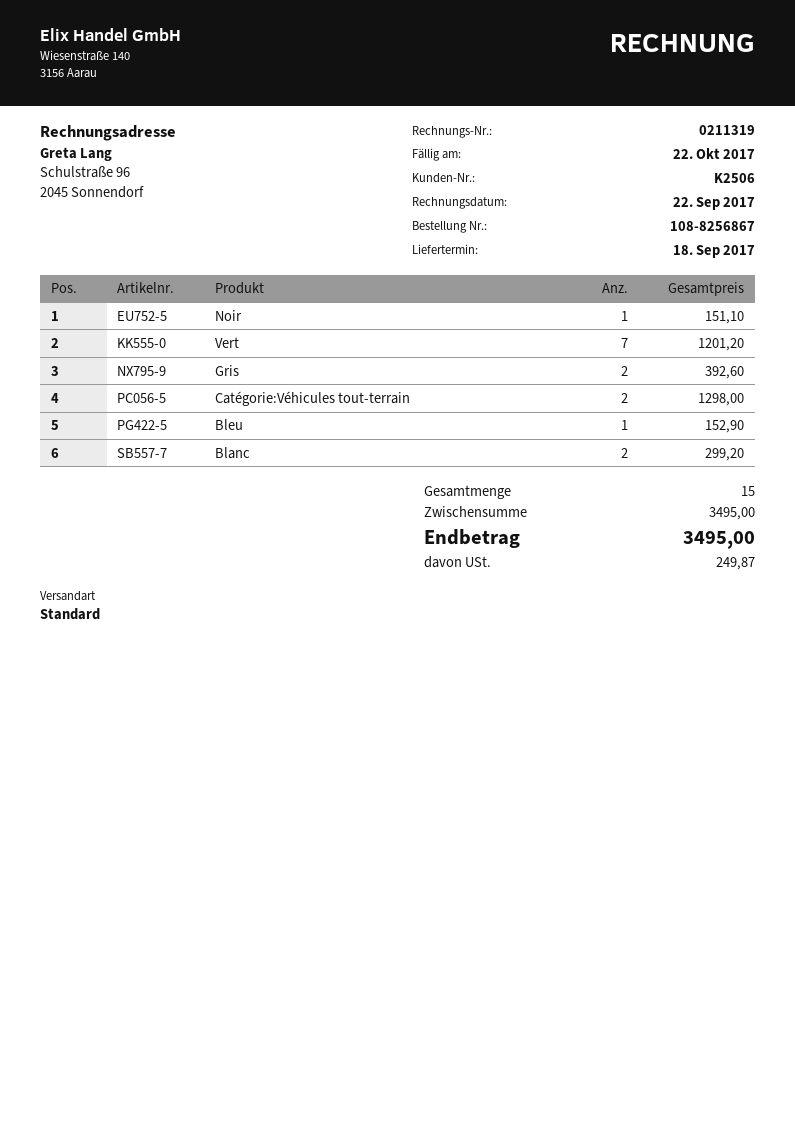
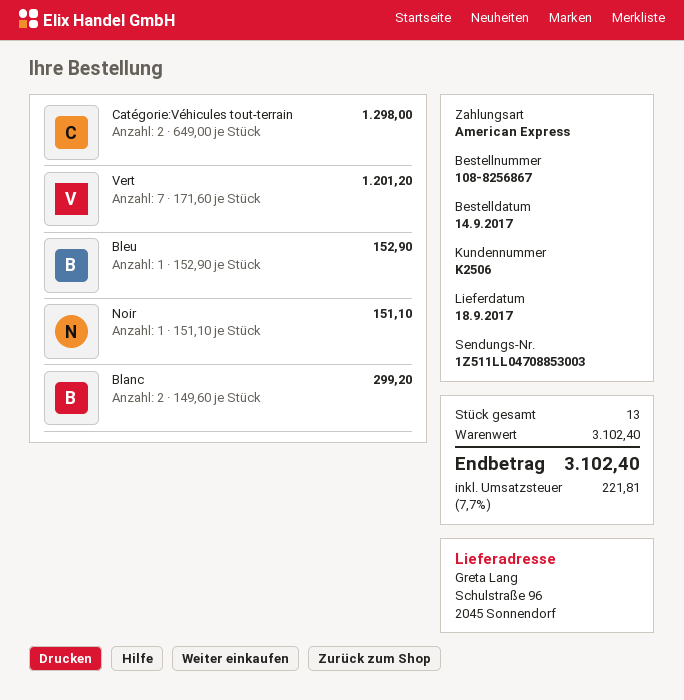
Gris: 2 for 392.60 -> none
total quantity: 15 -> 13
subtotal: 3495.00 -> 3102.40
tax: 249.87 -> 221.81
total: 3495.00 -> 3102.40

